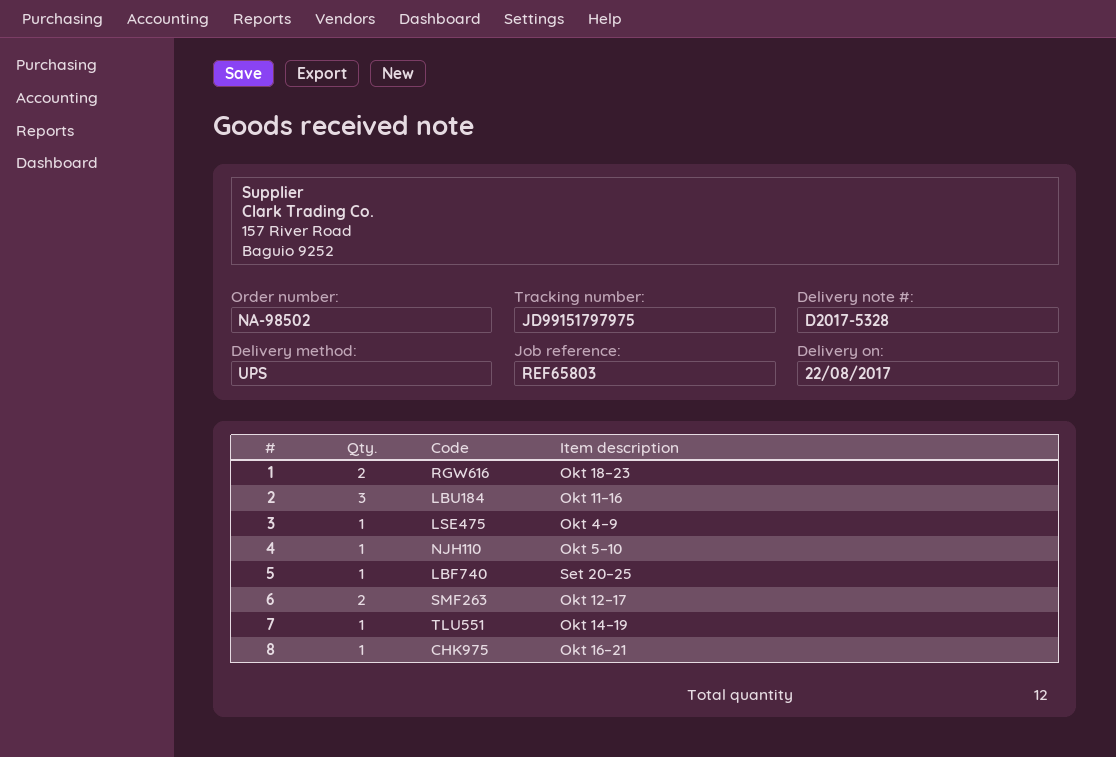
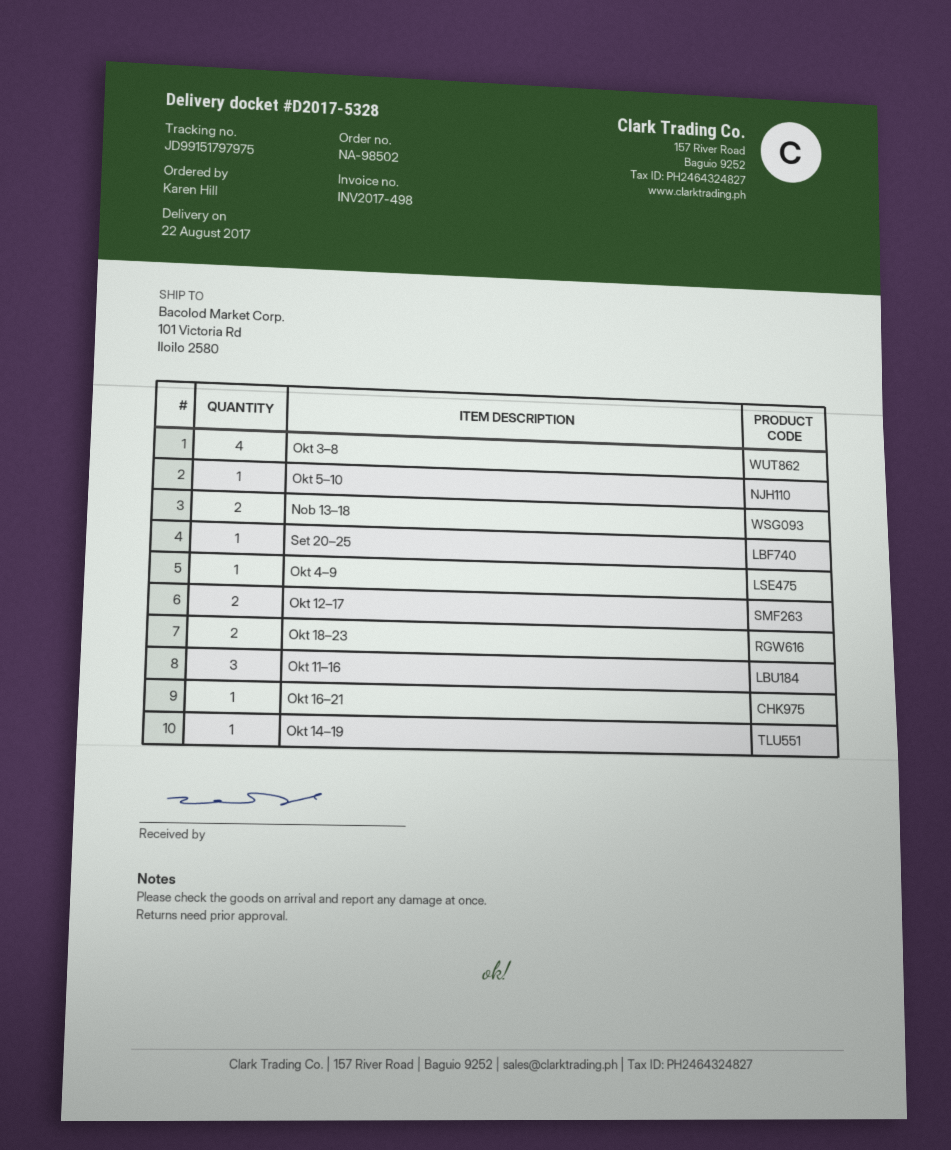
Okt 3–8: none -> 4
Nob 13–18: none -> 2

